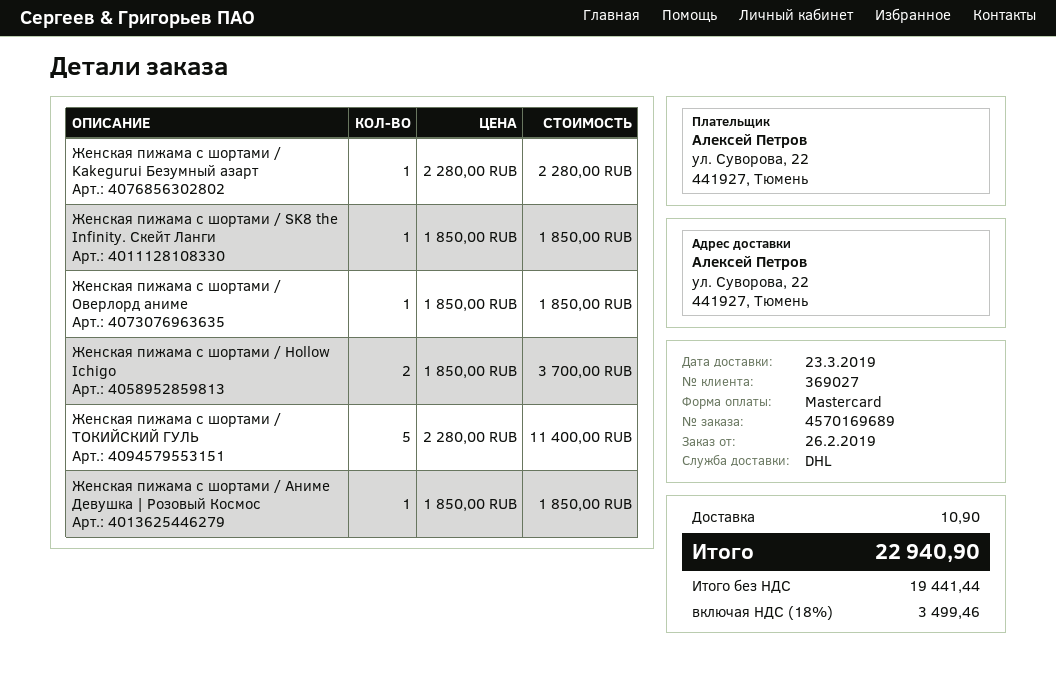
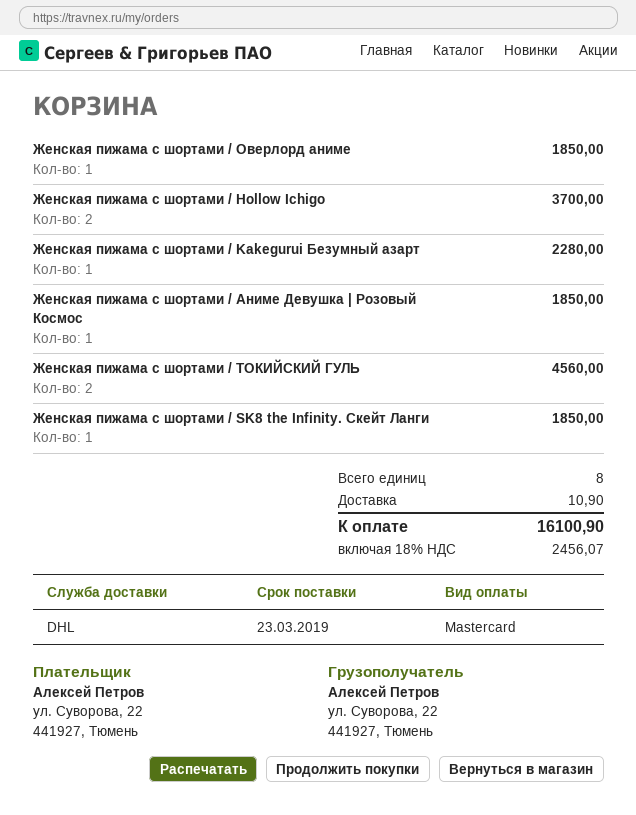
Женская пижама с шортами / ТОКИЙСКИЙ ГУЛЬ: 5 for 11400.00 -> 2 for 4560.00
tax: 18% = 3499.46 -> 18% = 2456.07
total: 22940.90 -> 16100.90

